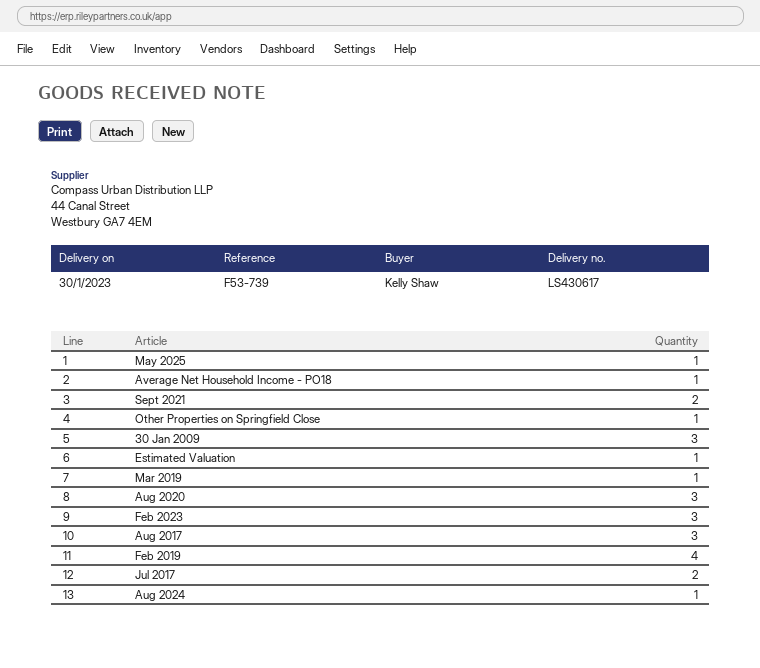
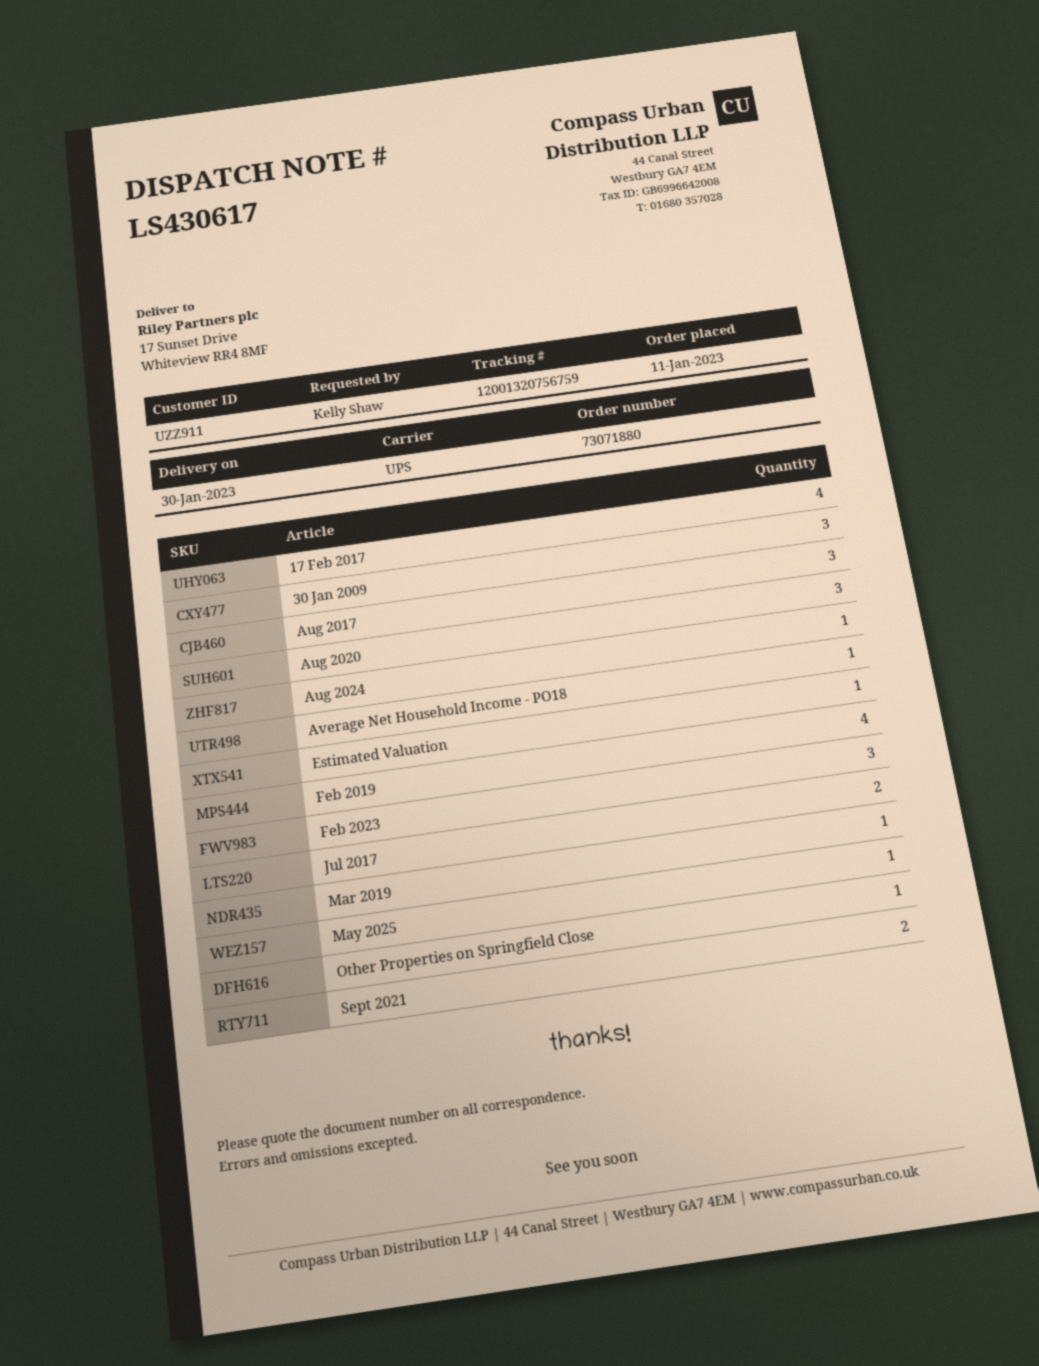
17 Feb 2017: none -> 4

